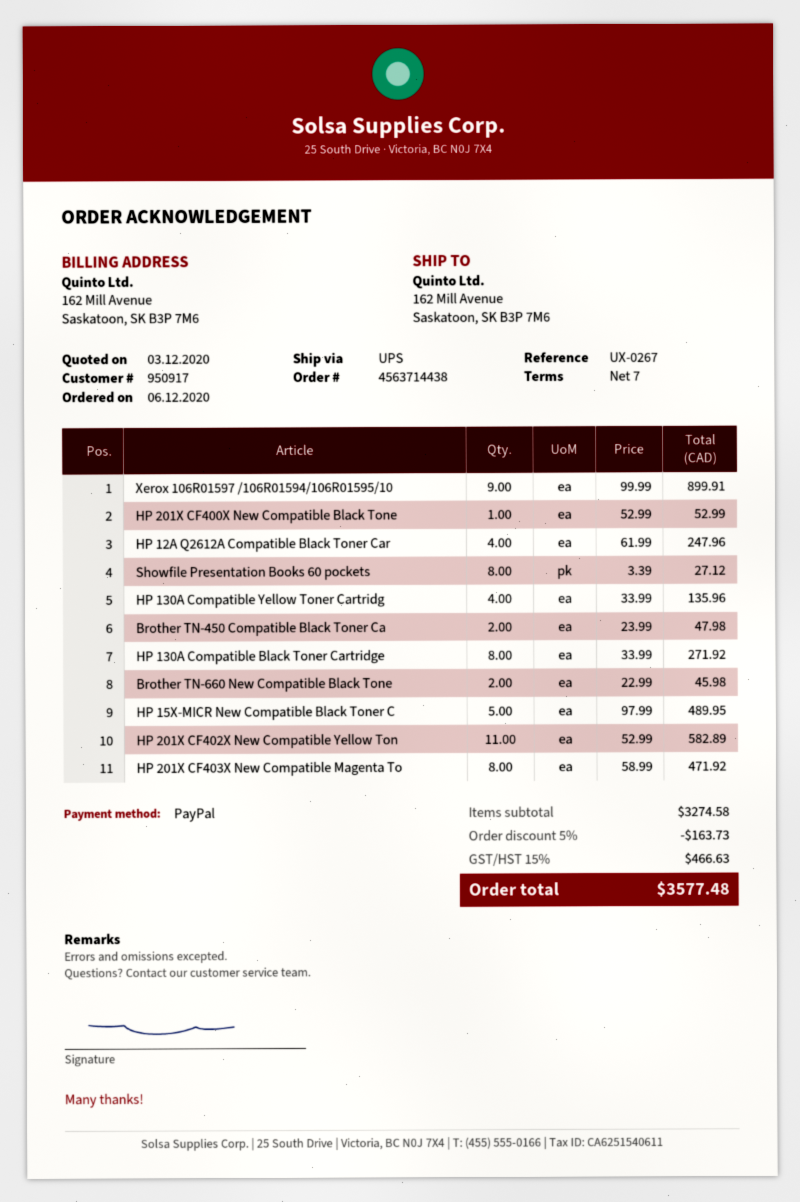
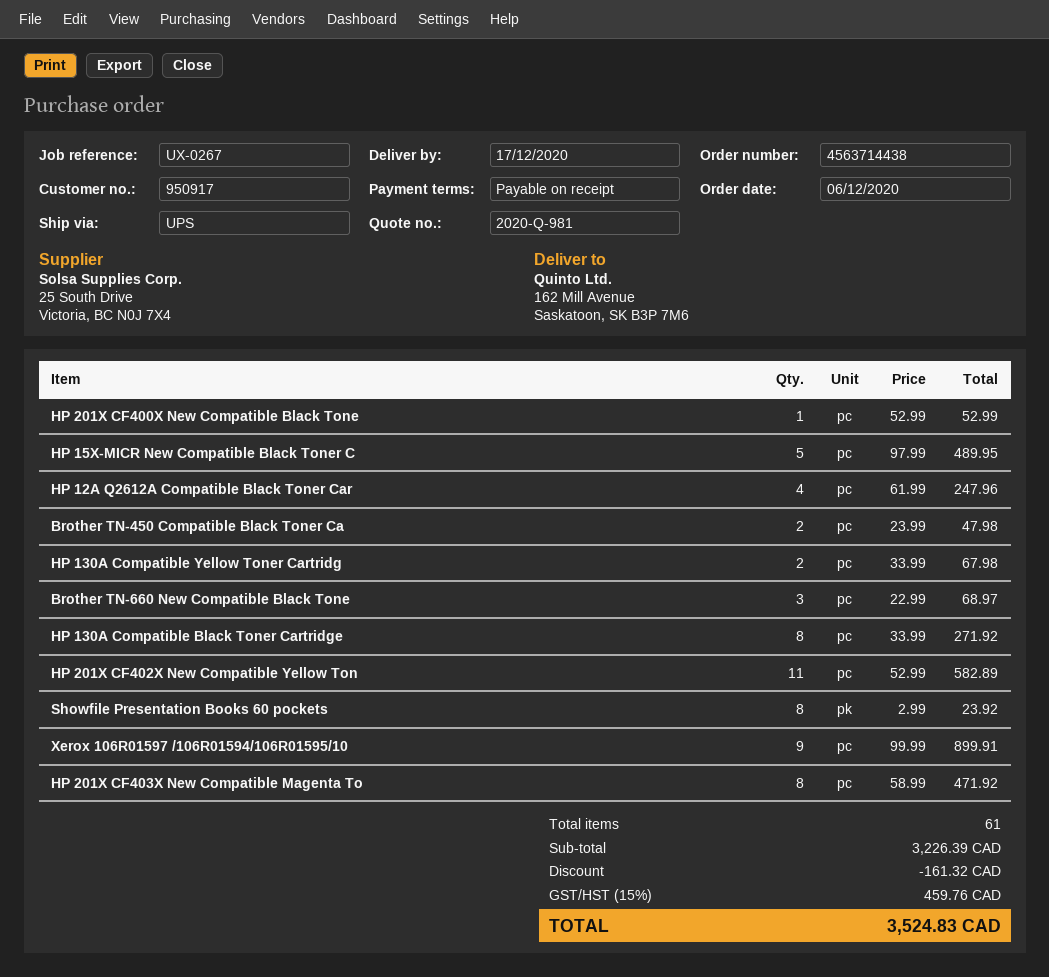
payment terms: 7 days -> on receipt
Showfile Presentation Books 60 pockets: 8 x 3.39 = 27.12 -> 8 x 2.99 = 23.92
HP 130A Compatible Yellow Toner Cartridg: 4 x 33.99 = 135.96 -> 2 x 33.99 = 67.98
Brother TN-660 New Compatible Black Tone: 2 x 22.99 = 45.98 -> 3 x 22.99 = 68.97
subtotal: 3274.58 -> 3226.39
discount: 163.73 -> 161.32
tax: 15% = 466.63 -> 15% = 459.76
total: 3577.48 -> 3524.83

